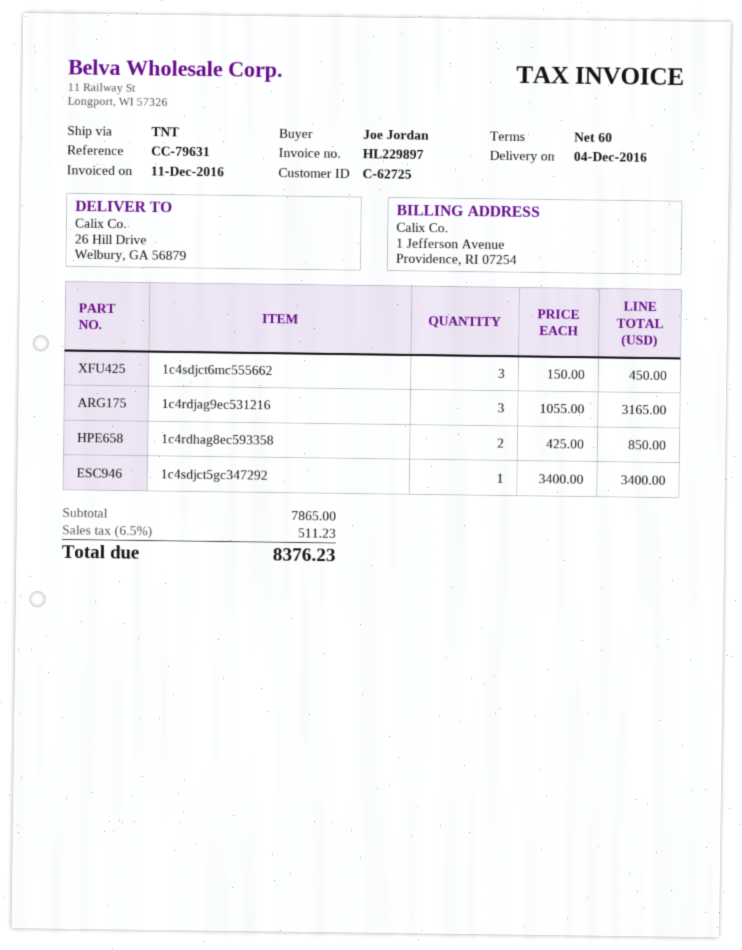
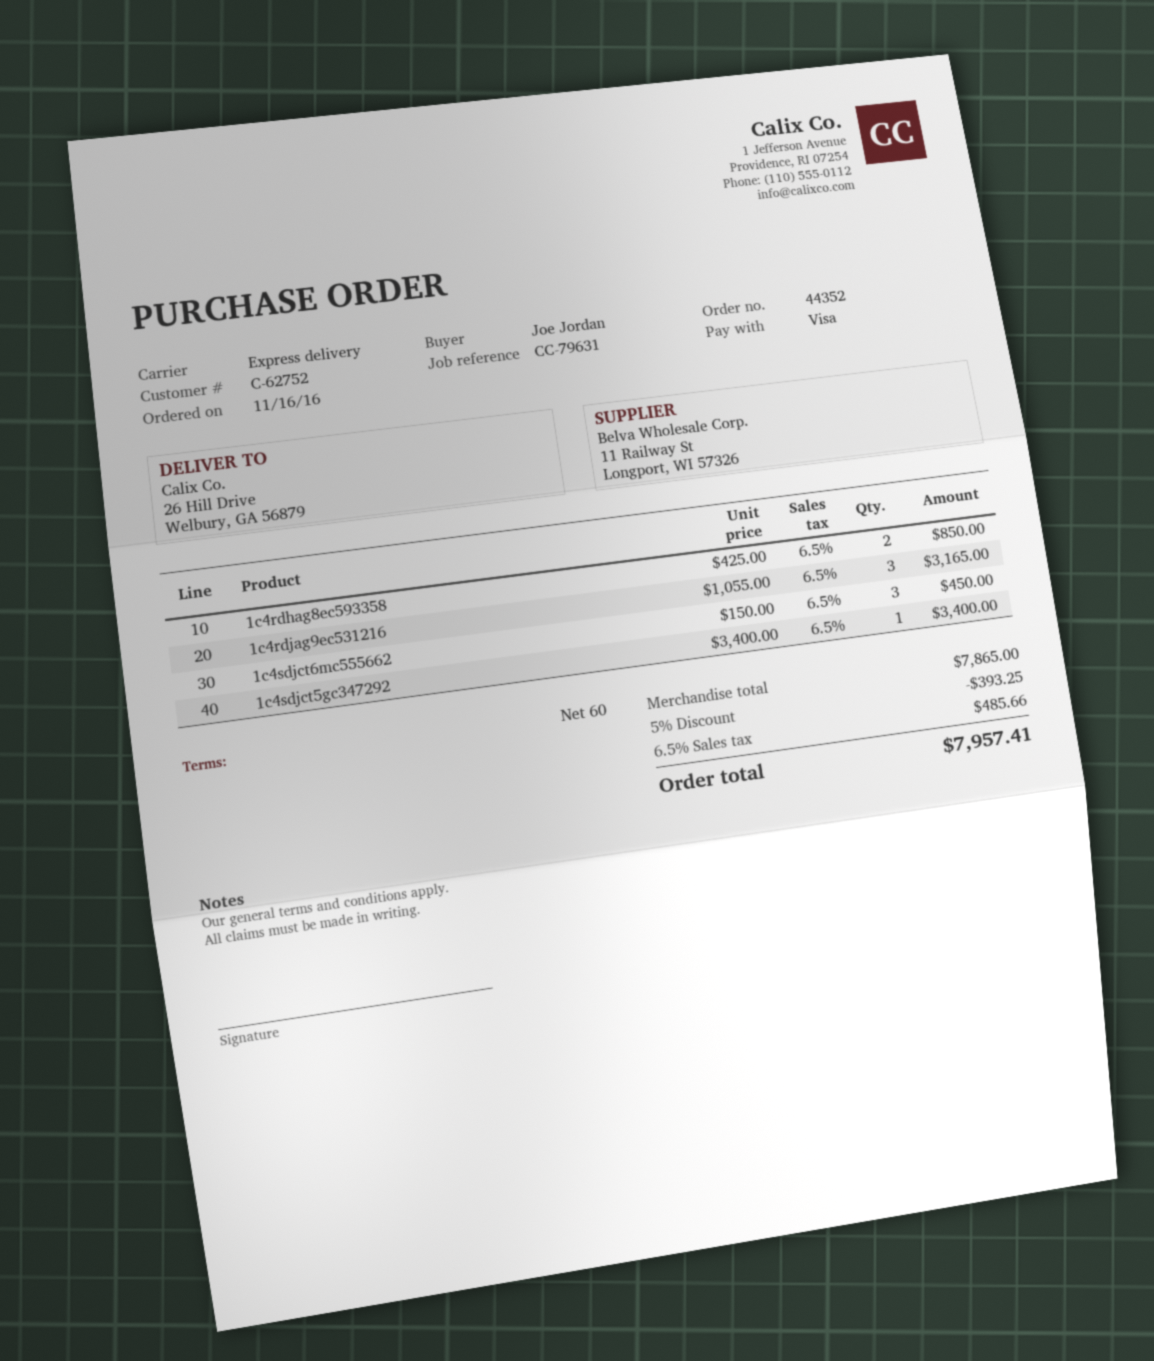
customer number: C-62725 -> C-62752
shipping method: TNT -> express
discount: none -> 5% = 393.25
tax: 6.5% = 511.23 -> 6.5% = 485.66
total: 8376.23 -> 7957.41

